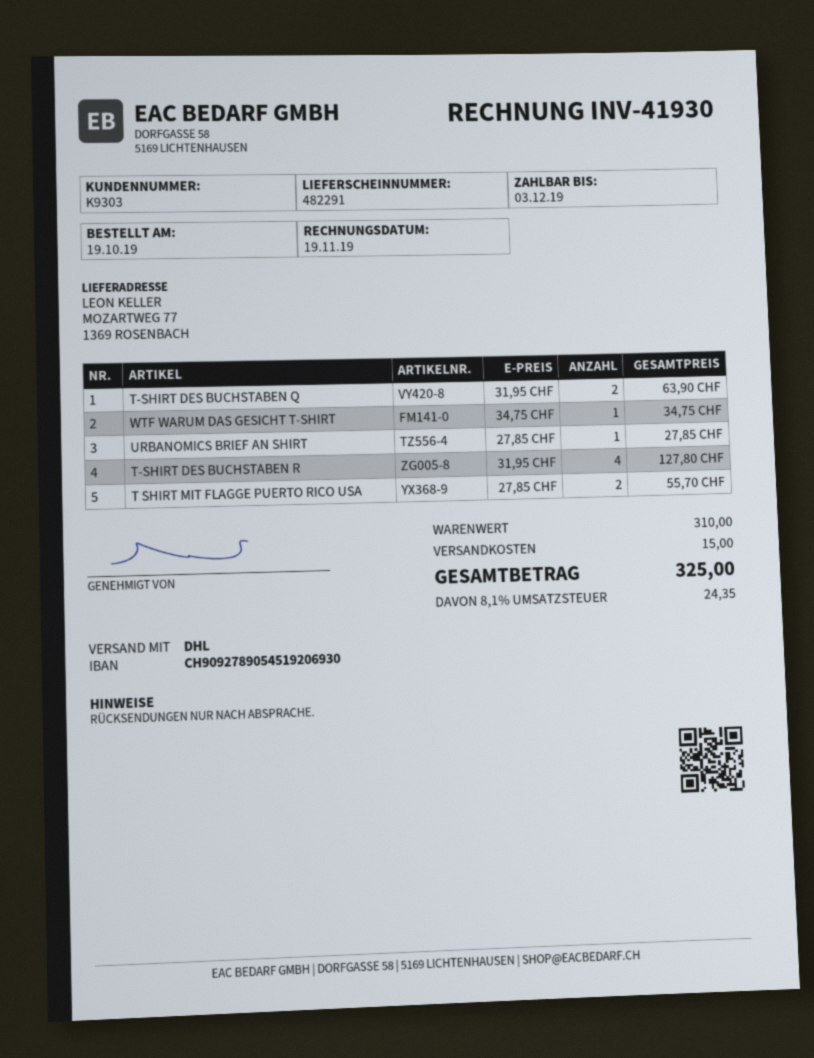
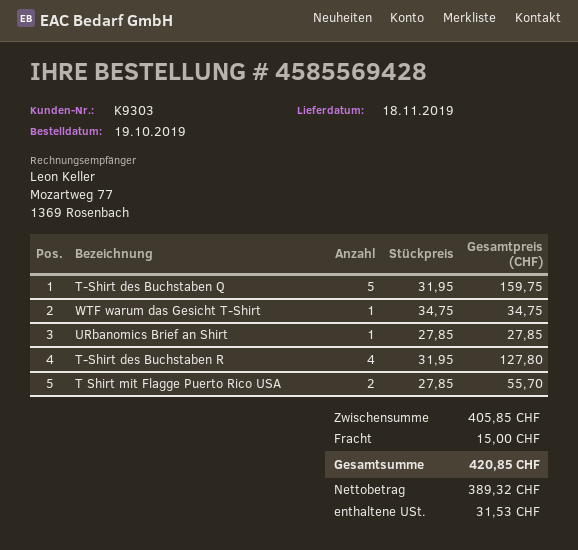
T-SHIRT DES BUCHSTABEN Q: 2 x 31.95 = 63.90 -> 5 x 31.95 = 159.75
subtotal: 310.00 -> 405.85
tax: 24.35 -> 31.53
total: 325.00 -> 420.85

